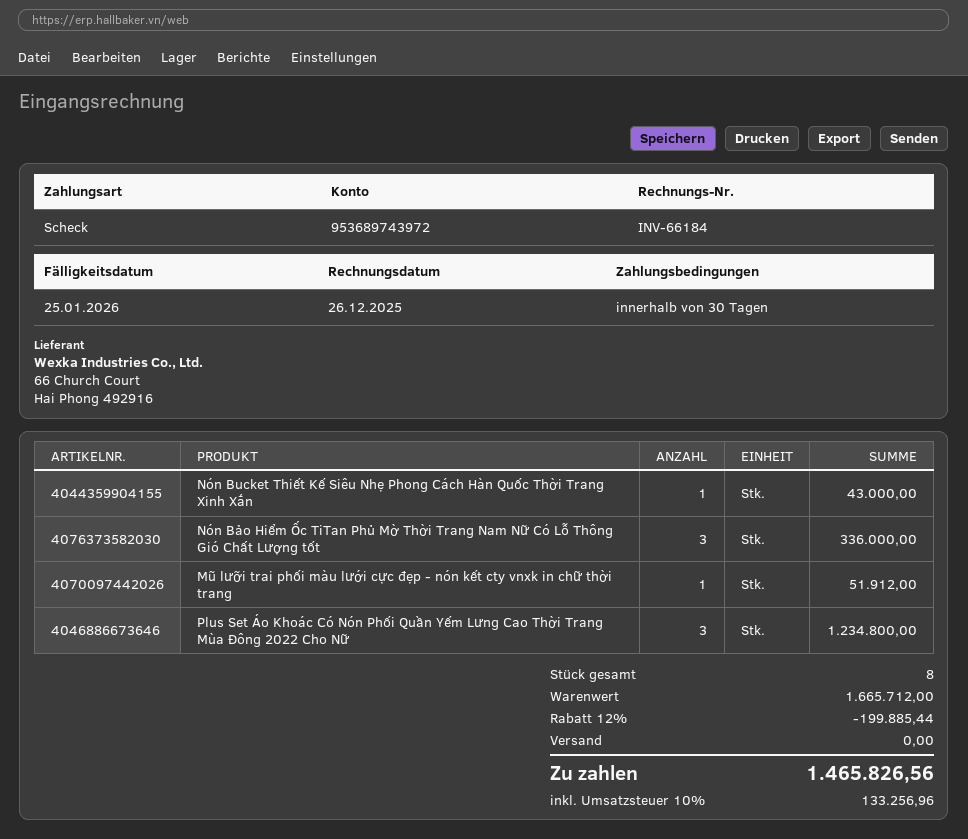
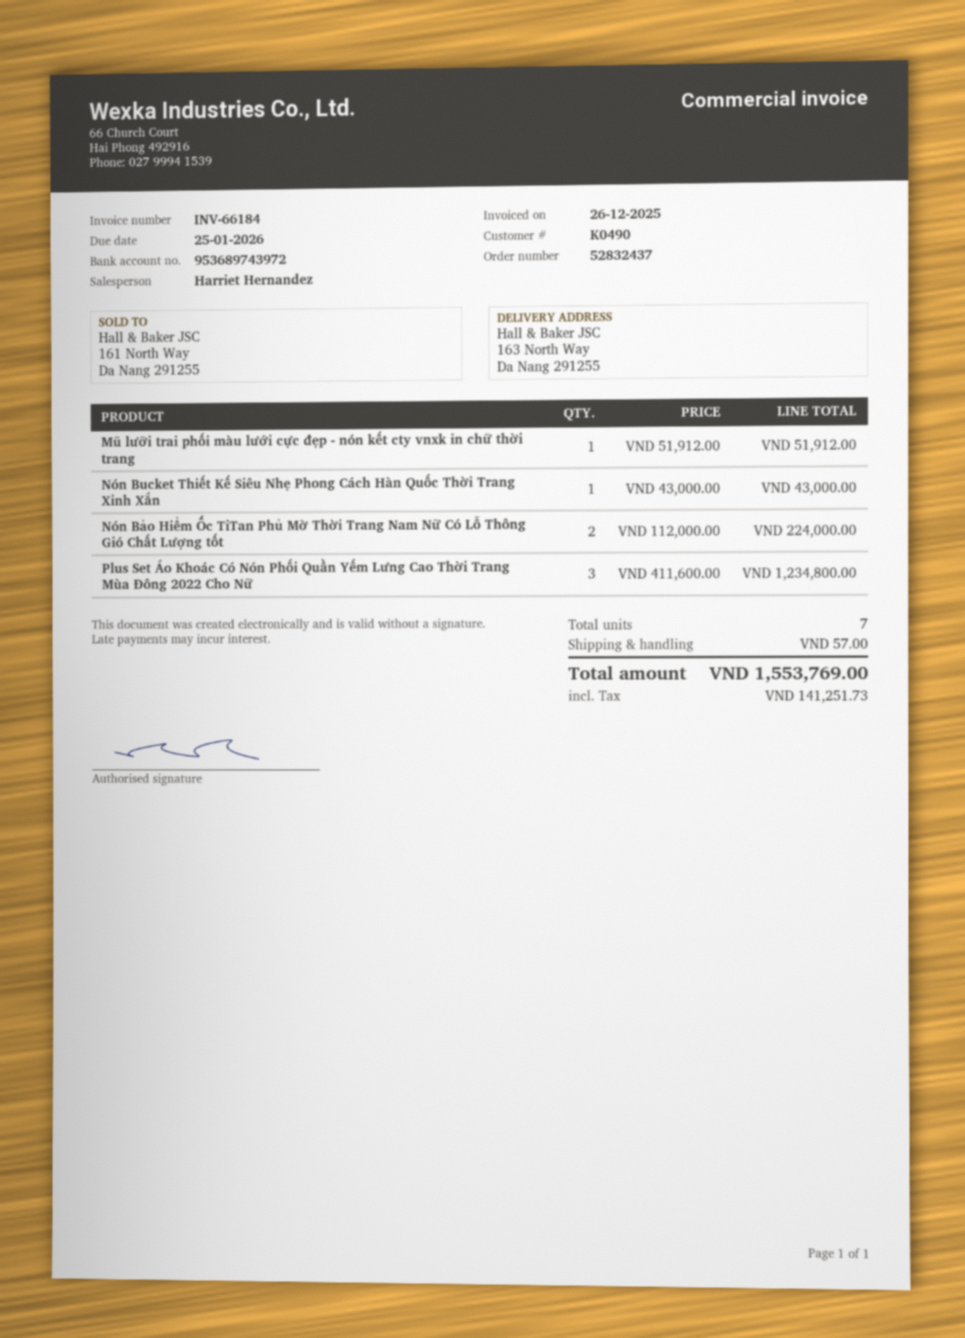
Nón Bảo Hiểm Ốc TiTan Phủ Mờ Thời Trang Nam Nữ Có Lỗ Thông Gió Chất Lượng tốt: 3 for 336000.00 -> 2 for 224000.00
total quantity: 8 -> 7
discount: 12% = 199885.44 -> none
shipping: 0.00 -> 57.00
tax: 133256.96 -> 141251.73
total: 1465826.56 -> 1553769.00

